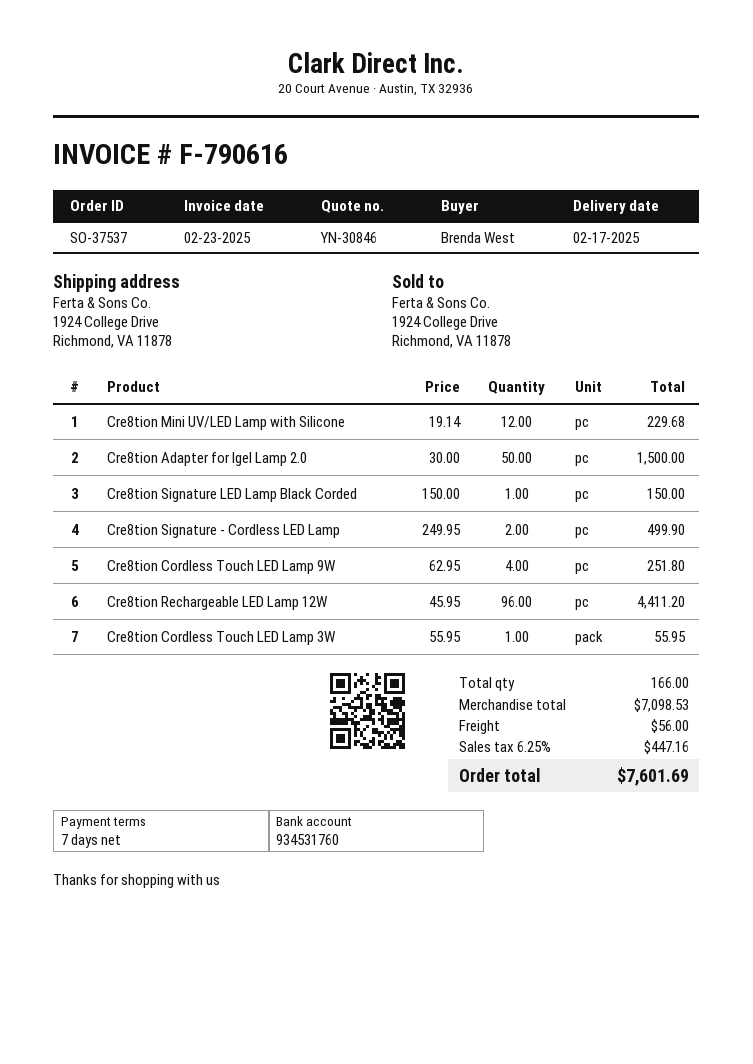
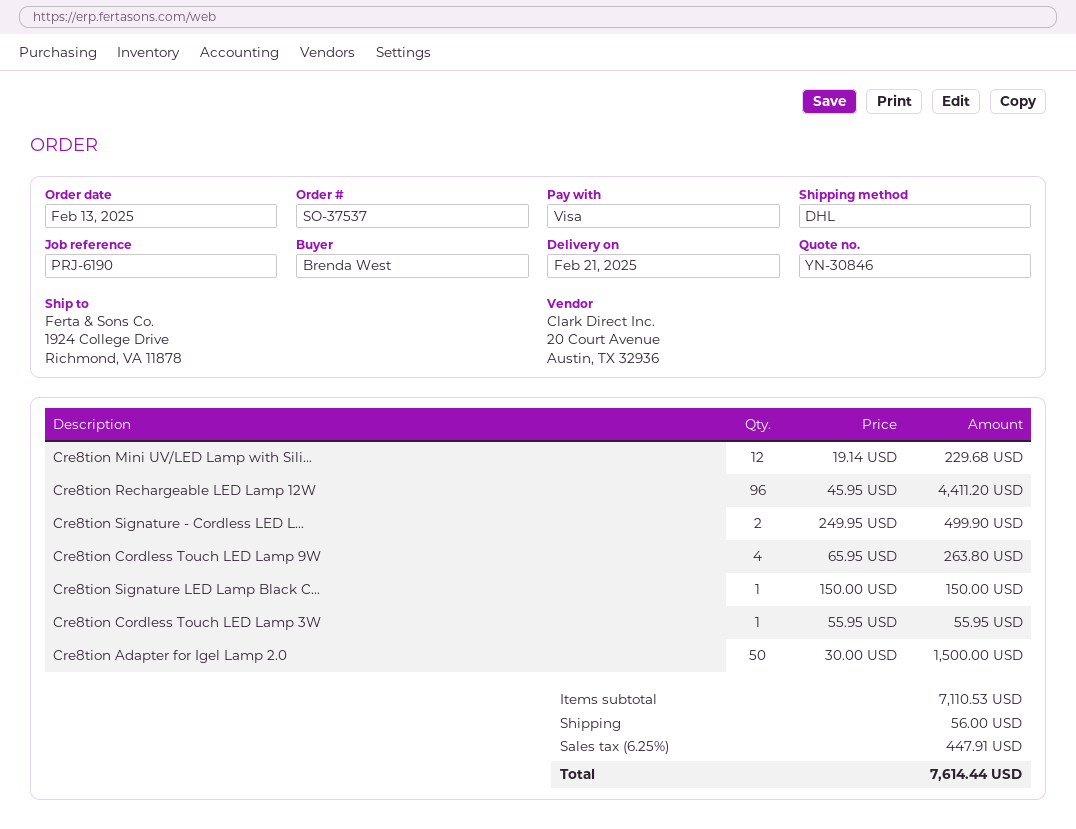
delivery date: 2025-02-17 -> 2025-02-21
Cre8tion Cordless Touch LED Lamp 9W: 4 x 62.95 = 251.80 -> 4 x 65.95 = 263.80
subtotal: 7098.53 -> 7110.53
tax: 6.25% = 447.16 -> 6.25% = 447.91
total: 7601.69 -> 7614.44

